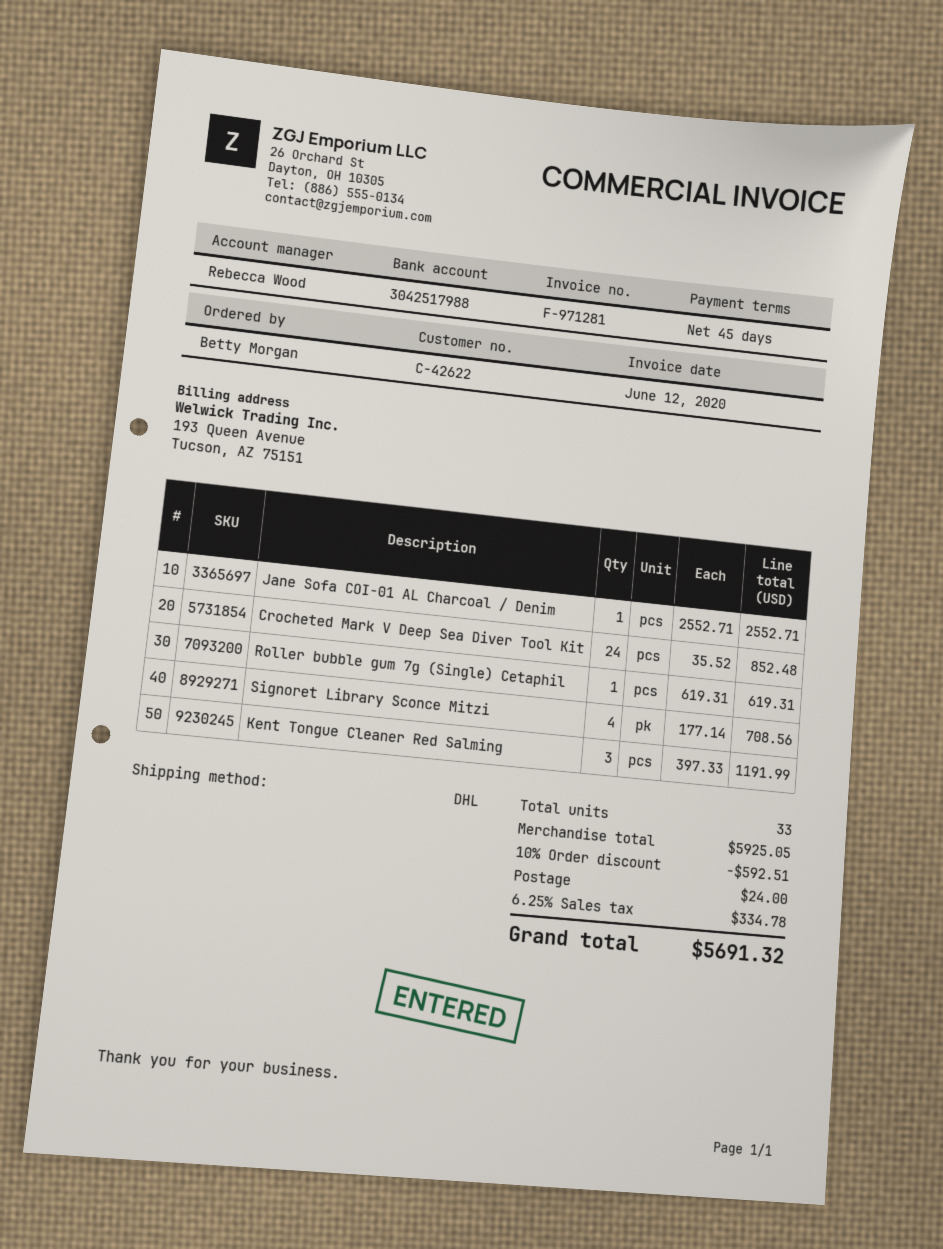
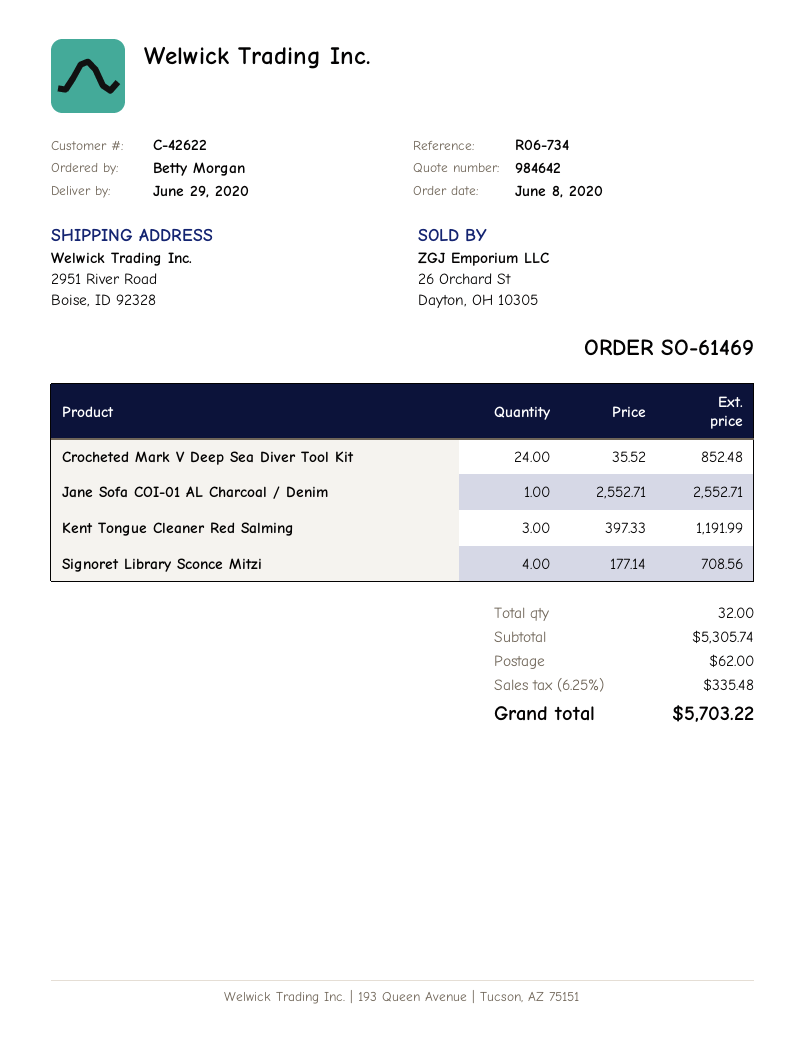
Roller bubble gum 7g (Single) Cetaphil: 1 x 619.31 = 619.31 -> none
total quantity: 33 -> 32
subtotal: 5925.05 -> 5305.74
discount: 10% = 592.51 -> none
shipping: 24.00 -> 62.00
tax: 6.25% = 334.78 -> 6.25% = 335.48
total: 5691.32 -> 5703.22

